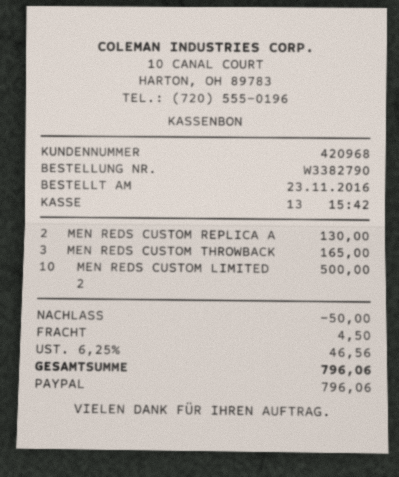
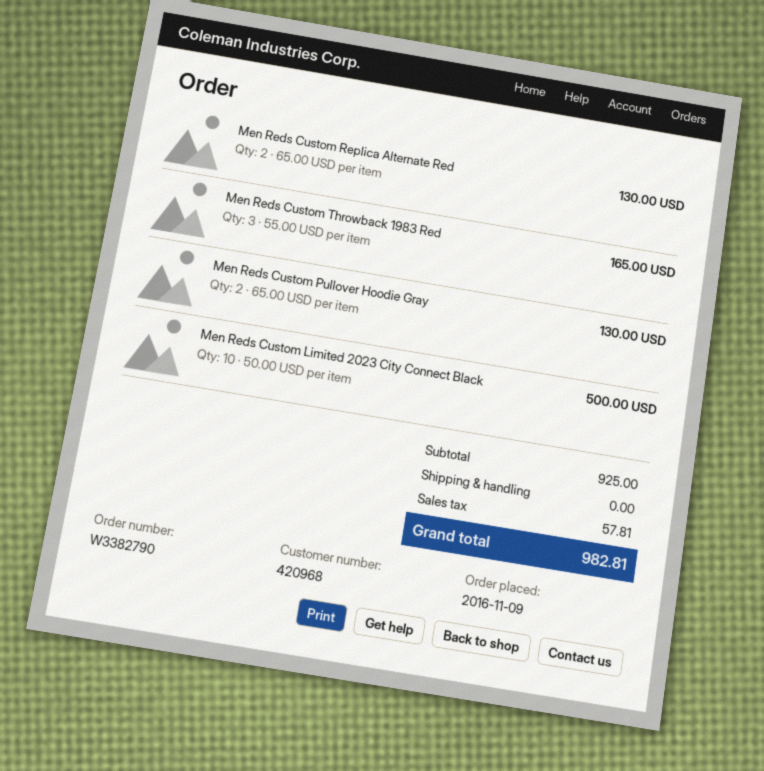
order date: 2016-11-23 -> 2016-11-09
Men Reds Custom Pullover Hoodie Gray: none -> 2 for 130.00
discount: 50.00 -> none
shipping: 4.50 -> 0.00
tax: 46.56 -> 57.81
total: 796.06 -> 982.81

